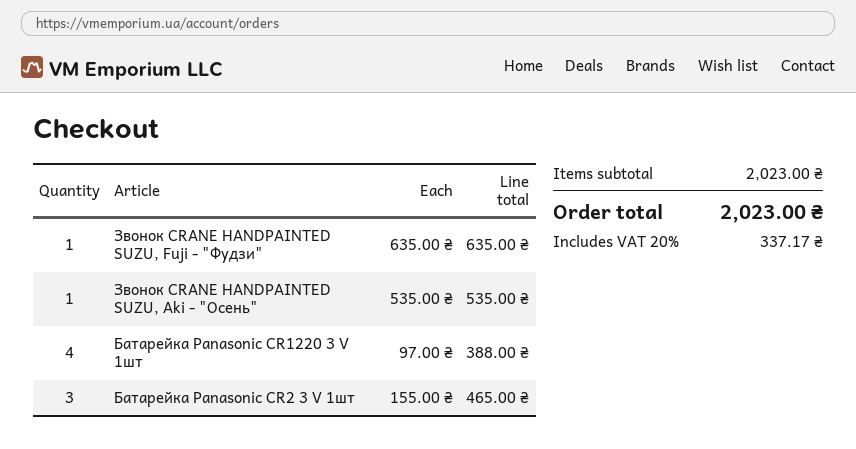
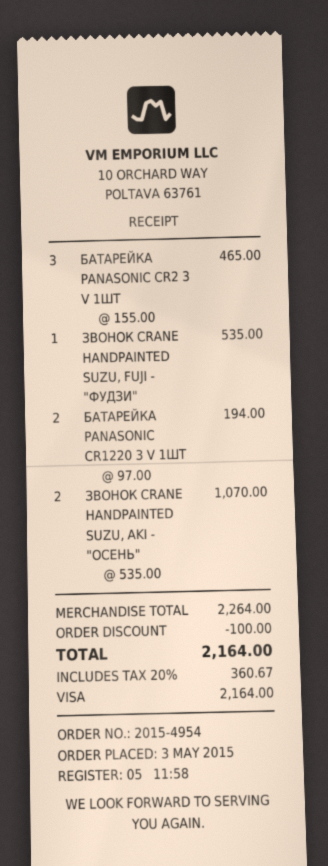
Звонок CRANE HANDPAINTED SUZU, Fuji - "Фудзи": 1 x 635.00 = 635.00 -> 1 x 535.00 = 535.00
Звонок CRANE HANDPAINTED SUZU, Aki - "Осень": 1 x 535.00 = 535.00 -> 2 x 535.00 = 1070.00
Батарейка Panasonic CR1220 3 V 1шт: 4 x 97.00 = 388.00 -> 2 x 97.00 = 194.00
subtotal: 2023.00 -> 2264.00
discount: none -> 100.00
tax: 20% = 337.17 -> 20% = 360.67
total: 2023.00 -> 2164.00

